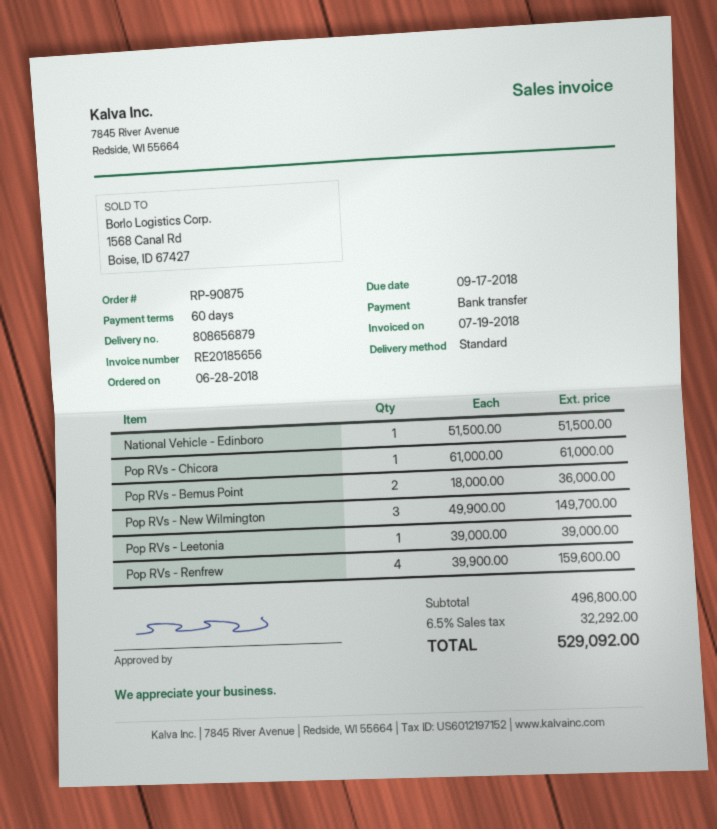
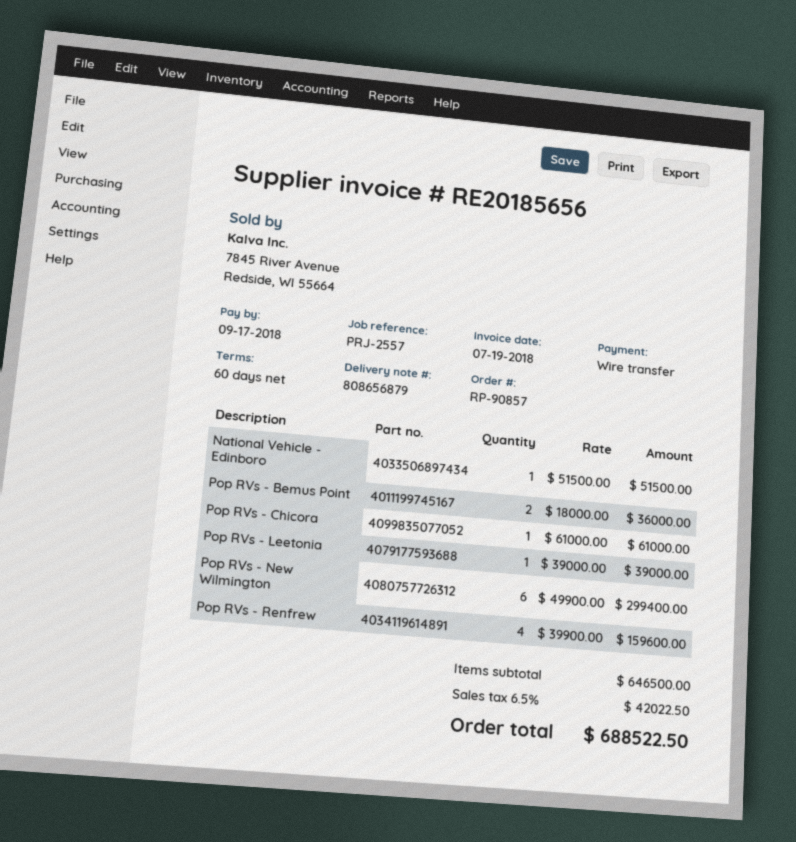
order number: RP-90875 -> RP-90857
Pop RVs - New Wilmington: 3 x 49900.00 = 149700.00 -> 6 x 49900.00 = 299400.00
subtotal: 496800.00 -> 646500.00
tax: 6.5% = 32292.00 -> 6.5% = 42022.50
total: 529092.00 -> 688522.50

